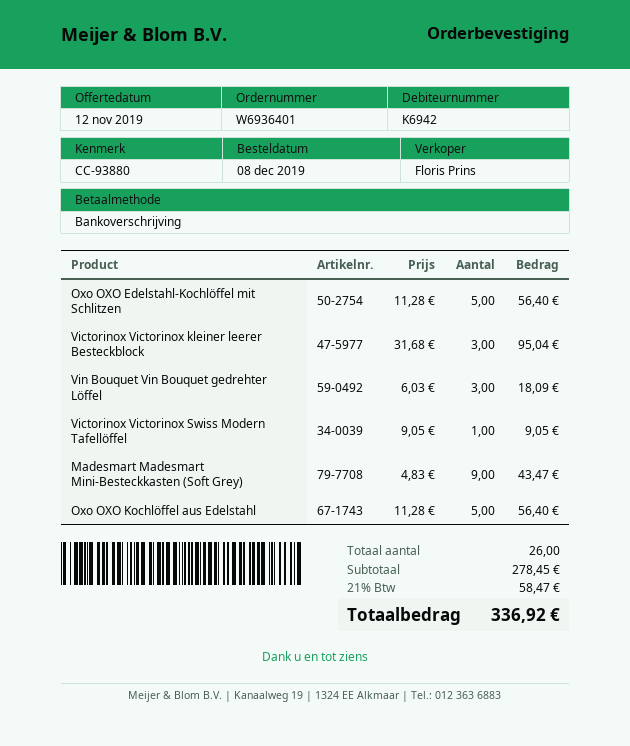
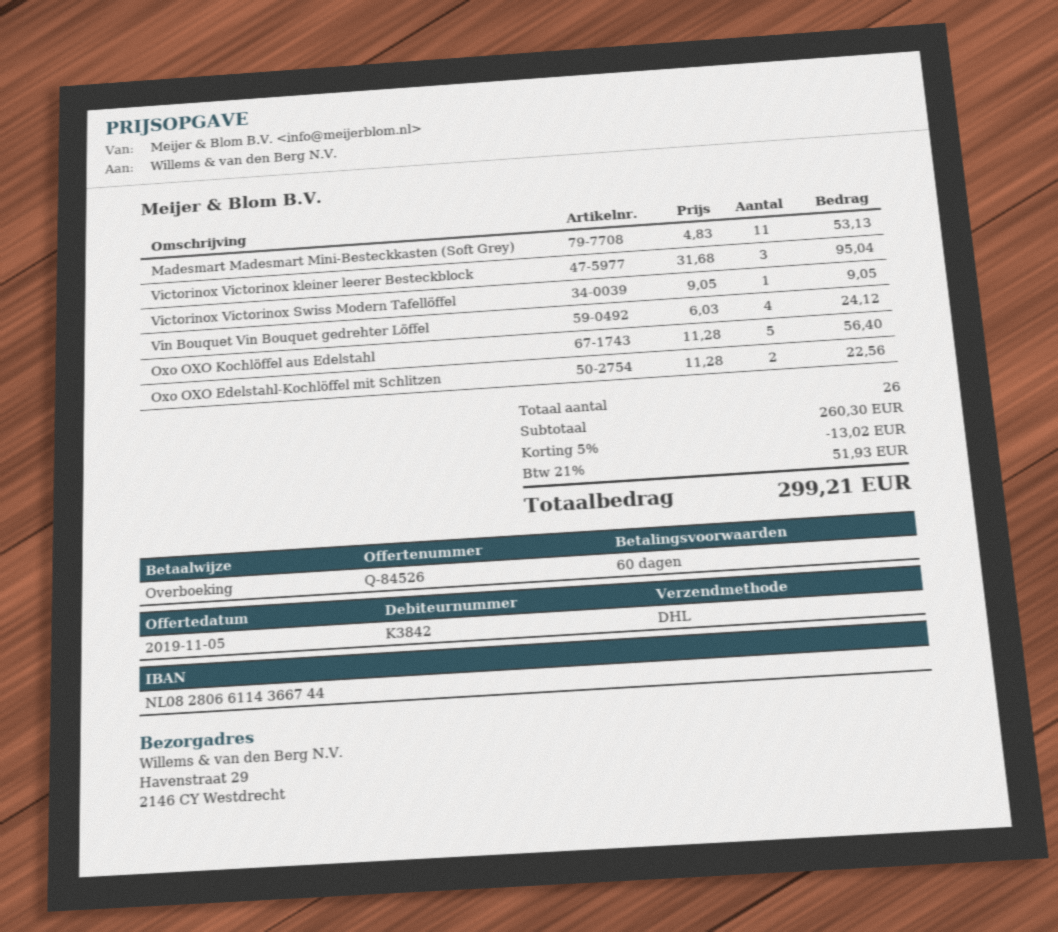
quote date: 2019-11-12 -> 2019-11-05
customer number: K6942 -> K3842
Oxo OXO Edelstahl-Kochlöffel mit Schlitzen: 5 x 11.28 = 56.40 -> 2 x 11.28 = 22.56
Vin Bouquet Vin Bouquet gedrehter Löffel: 3 x 6.03 = 18.09 -> 4 x 6.03 = 24.12
Madesmart Madesmart Mini-Besteckkasten (Soft Grey): 9 x 4.83 = 43.47 -> 11 x 4.83 = 53.13
subtotal: 278.45 -> 260.30
discount: none -> 5% = 13.02
tax: 21% = 58.47 -> 21% = 51.93
total: 336.92 -> 299.21

